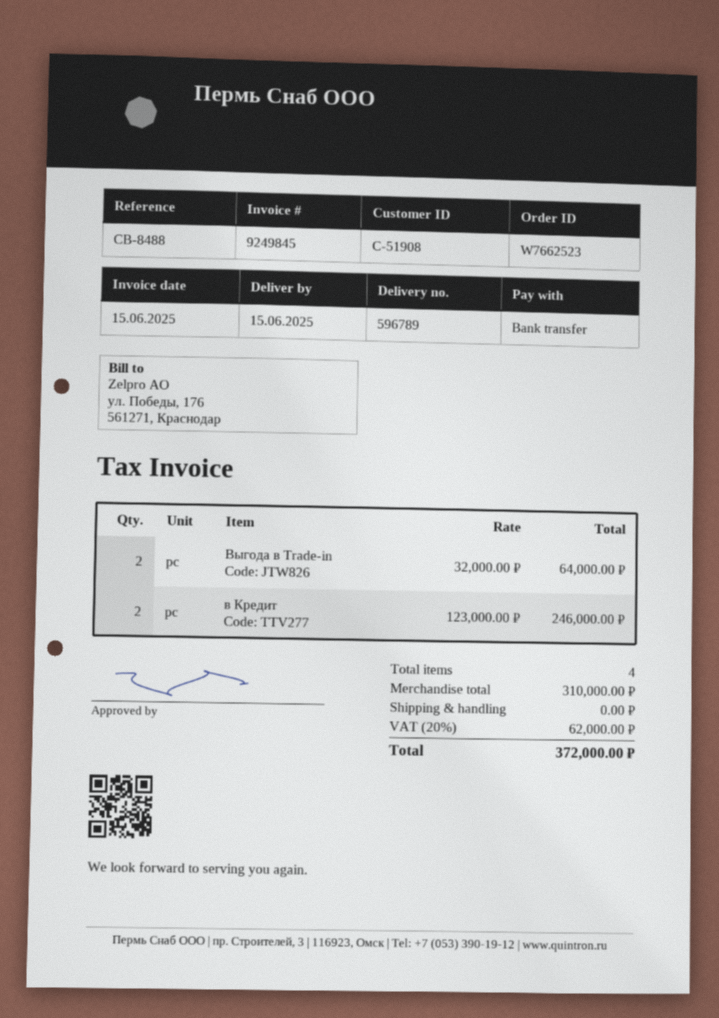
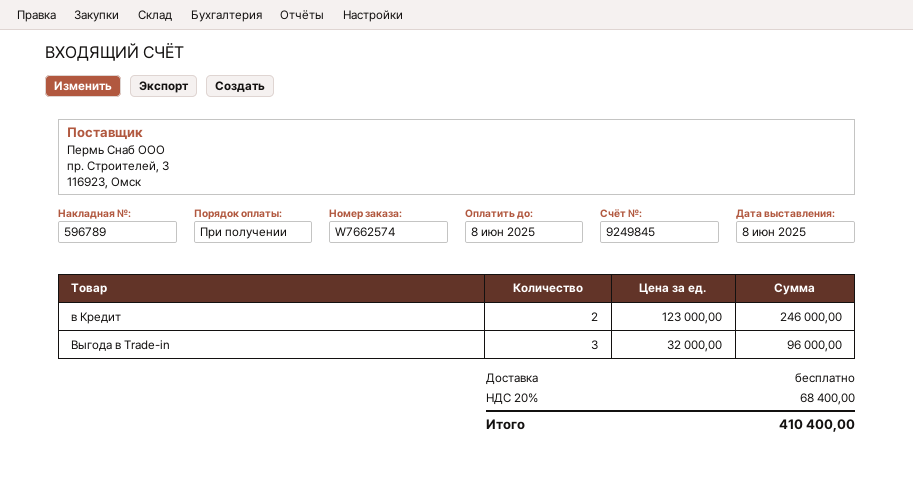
order number: W7662523 -> W7662574
invoice date: 2025-06-15 -> 2025-06-08
Выгода в Trade-in: 2 x 32000.00 = 64000.00 -> 3 x 32000.00 = 96000.00
tax: 20% = 62000.00 -> 20% = 68400.00
total: 372000.00 -> 410400.00

